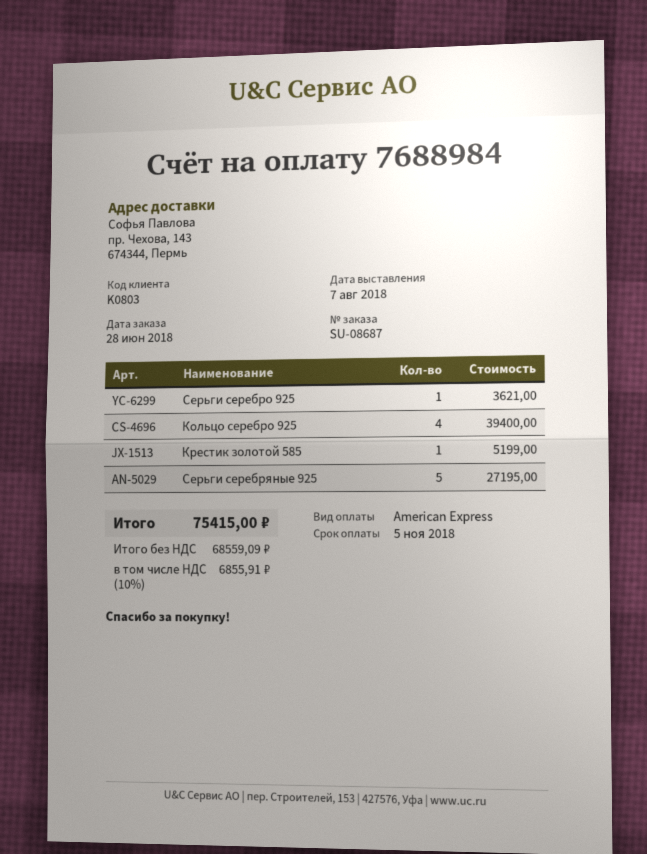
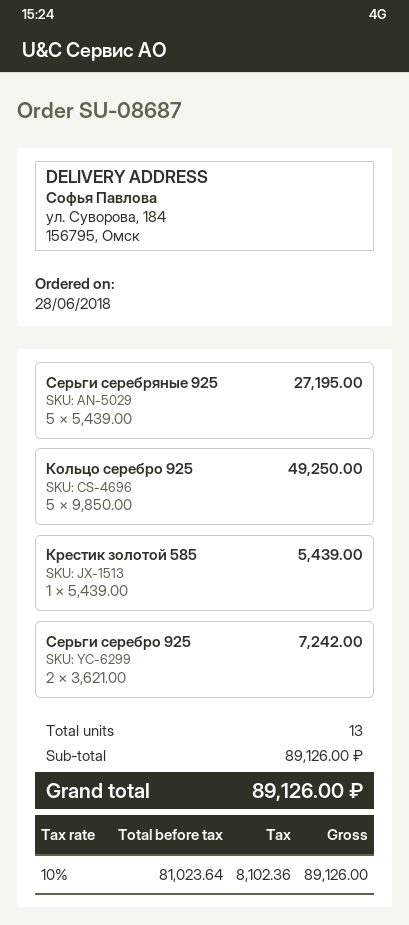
ship to: пр. Чехова, 143, 674344, Пермь -> ул. Суворова, 184, 156795, Омск
Серьги серебро 925: 1 for 3621.00 -> 2 for 7242.00
Кольцо серебро 925: 4 for 39400.00 -> 5 for 49250.00
Крестик золотой 585: 1 for 5199.00 -> 1 for 5439.00
net: 68559.09 -> 81023.64
tax: 10% = 6855.91 -> 10% = 8102.36
total: 75415.00 -> 89126.00

